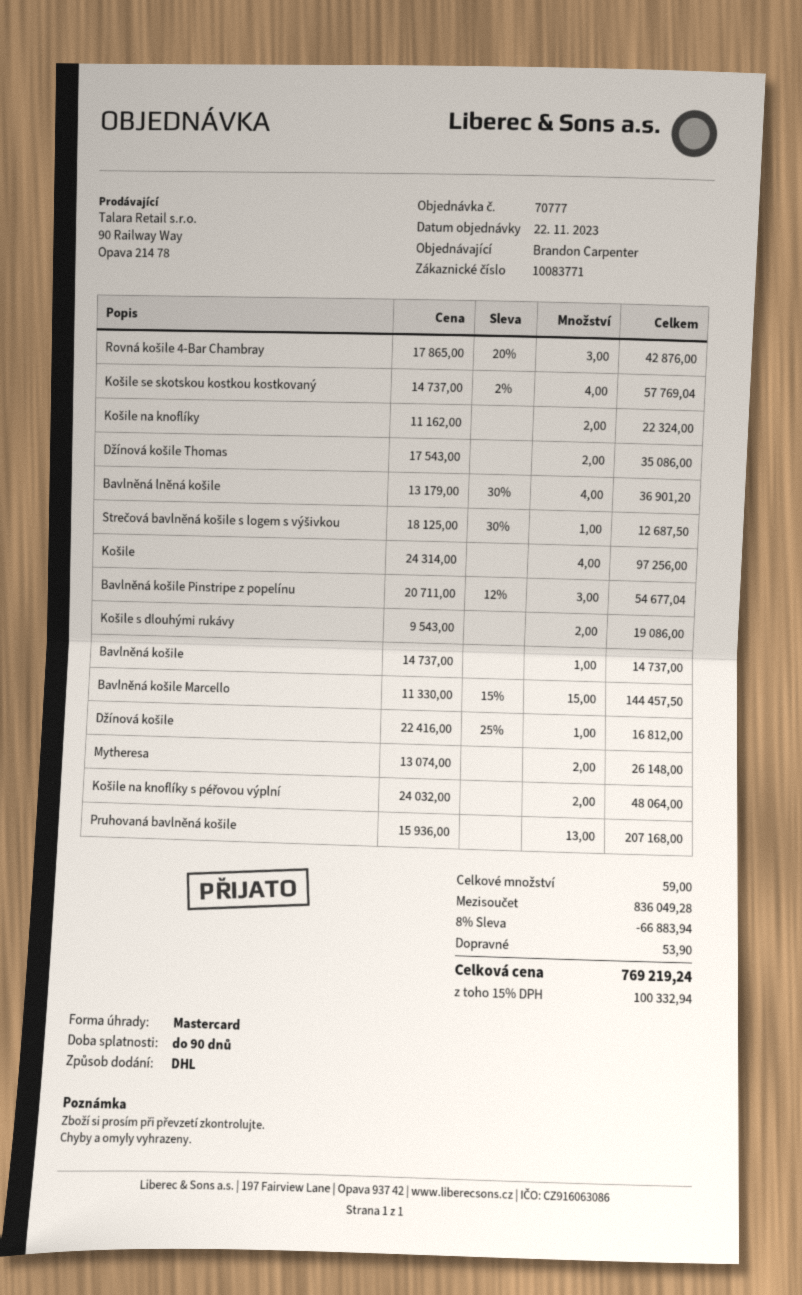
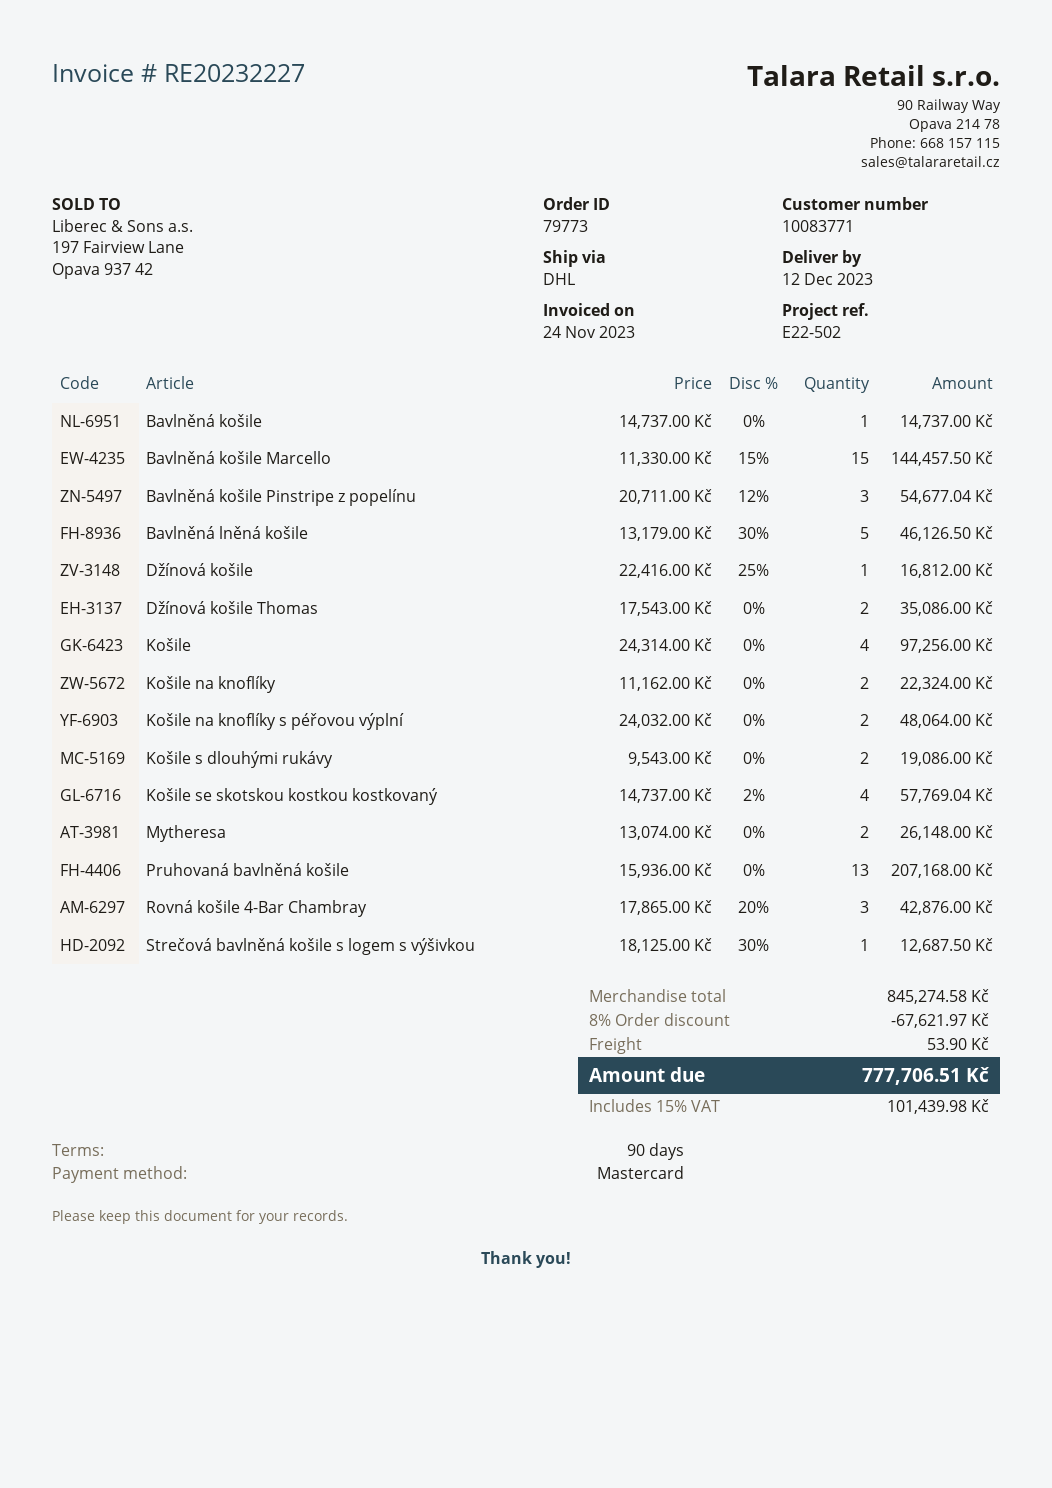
order number: 70777 -> 79773
Bavlněná lněná košile: 4 x 13179.00 - 30% = 36901.20 -> 5 x 13179.00 - 30% = 46126.50
subtotal: 836049.28 -> 845274.58
discount: 8% = 66883.94 -> 8% = 67621.97
tax: 15% = 100332.94 -> 15% = 101439.98
total: 769219.24 -> 777706.51

